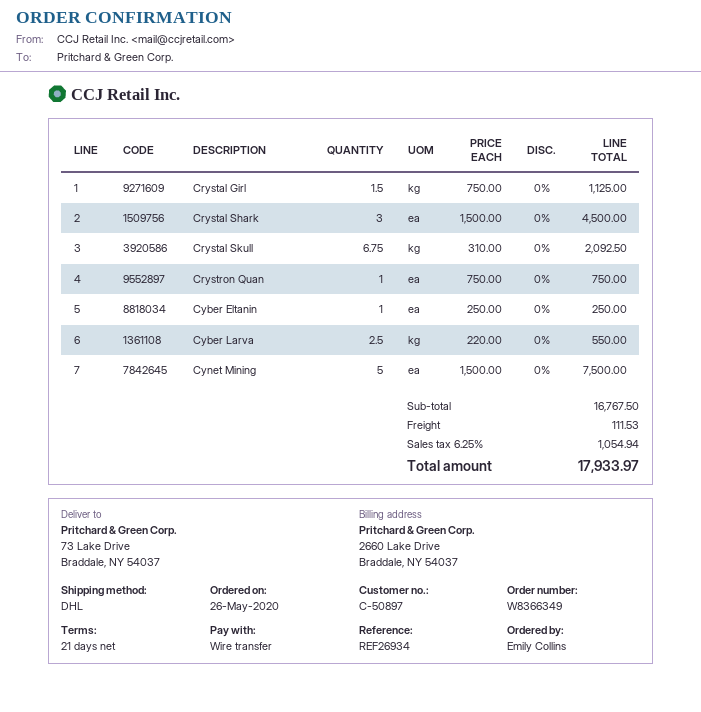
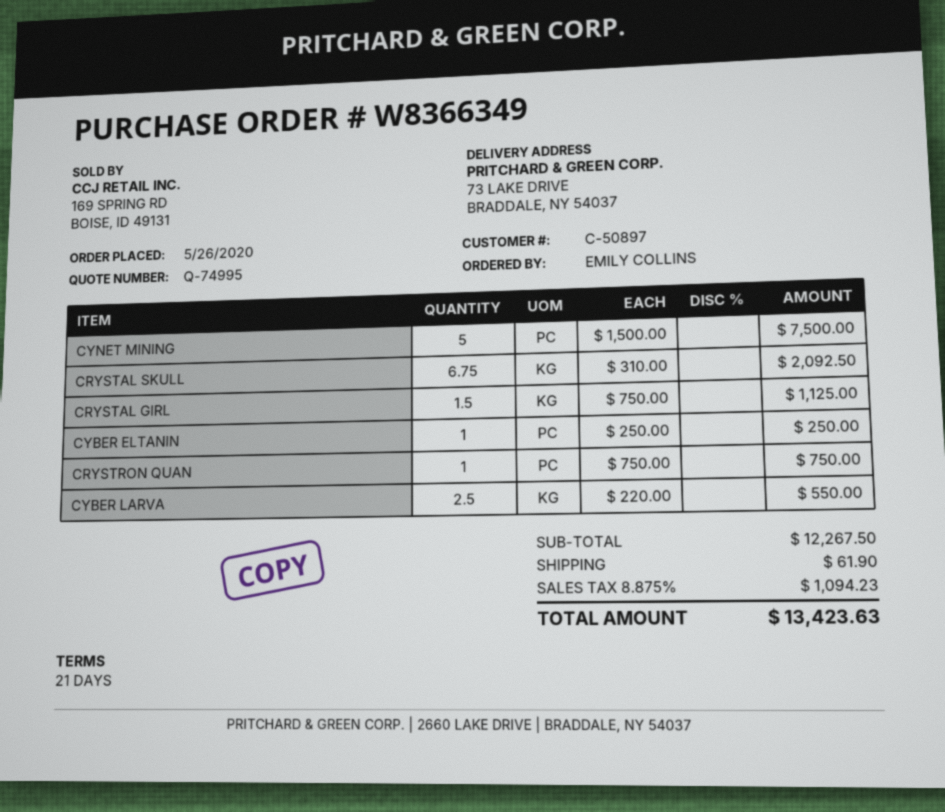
Crystal Shark: 3 x 1500.00 = 4500.00 -> none
subtotal: 16767.50 -> 12267.50
shipping: 111.53 -> 61.90
tax: 6.25% = 1054.94 -> 8.875% = 1094.23
total: 17933.97 -> 13423.63

